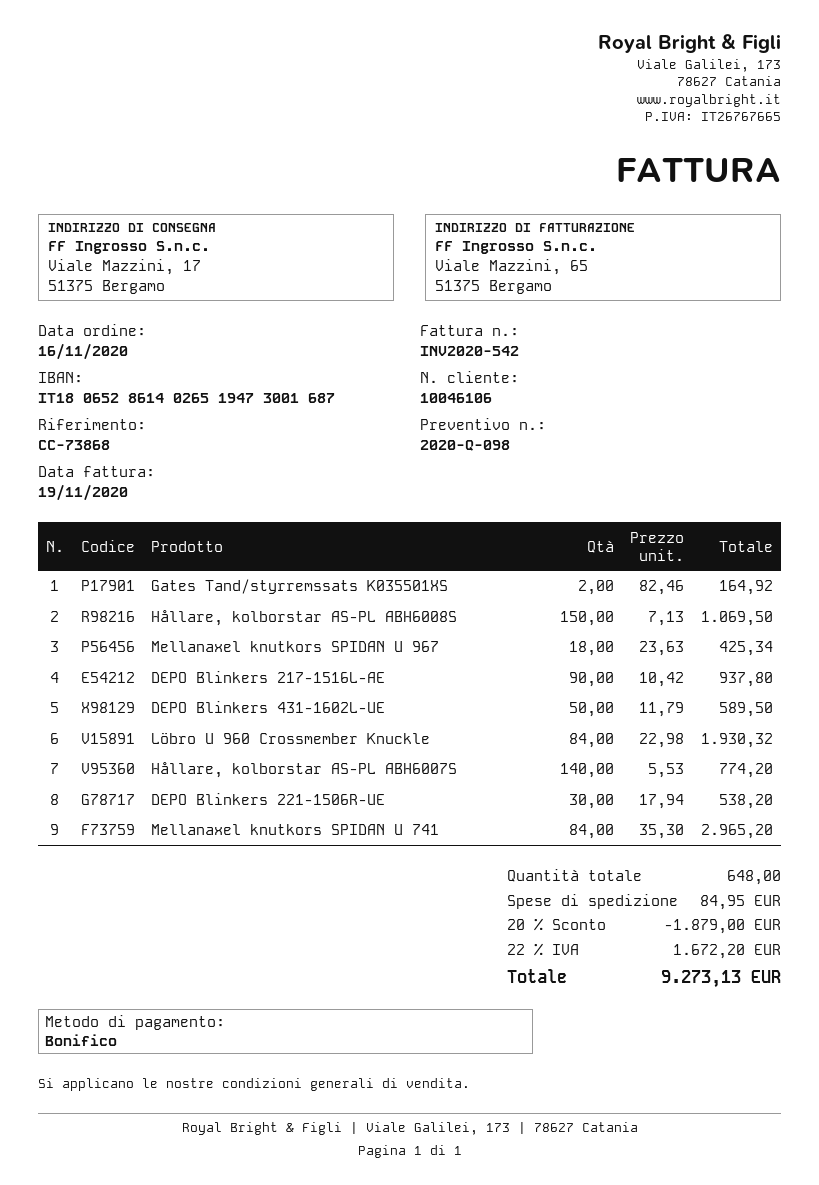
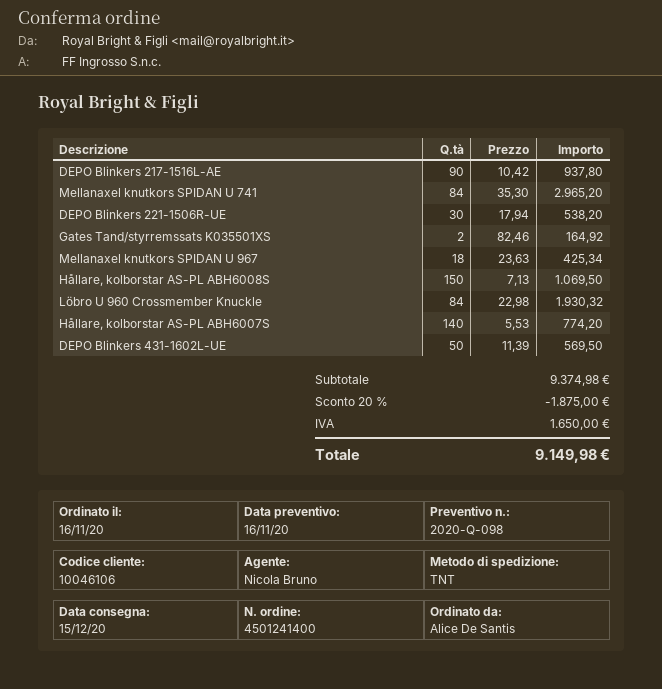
DEPO Blinkers 431-1602L-UE: 50 x 11.79 = 589.50 -> 50 x 11.39 = 569.50
discount: 20% = 1879.00 -> 20% = 1875.00
shipping: 84.95 -> none
tax: 1672.20 -> 1650.00
total: 9273.13 -> 9149.98

